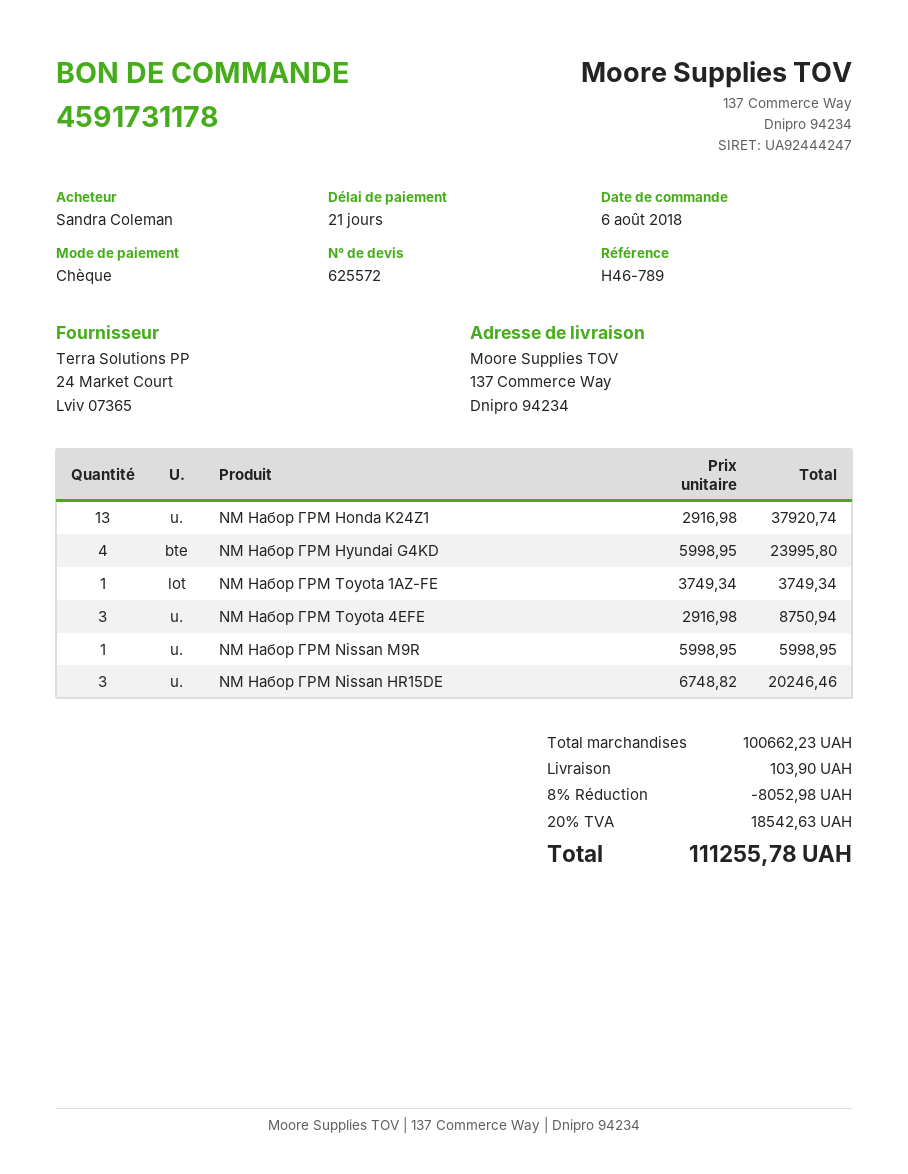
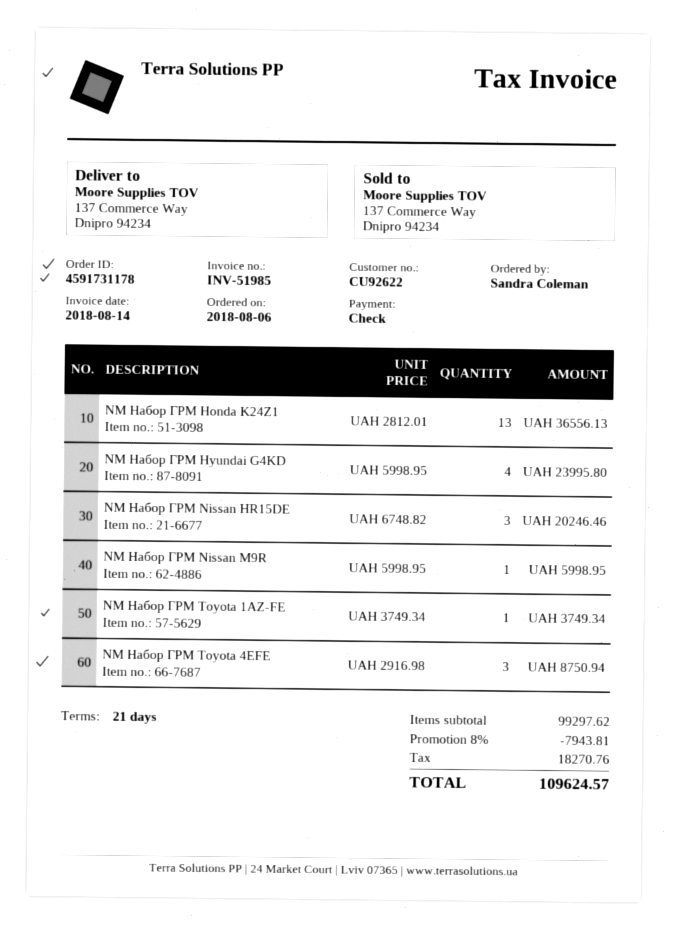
NM Набор ГРМ Honda K24Z1: 13 x 2916.98 = 37920.74 -> 13 x 2812.01 = 36556.13
subtotal: 100662.23 -> 99297.62
discount: 8% = 8052.98 -> 8% = 7943.81
shipping: 103.90 -> none
tax: 18542.63 -> 18270.76
total: 111255.78 -> 109624.57

